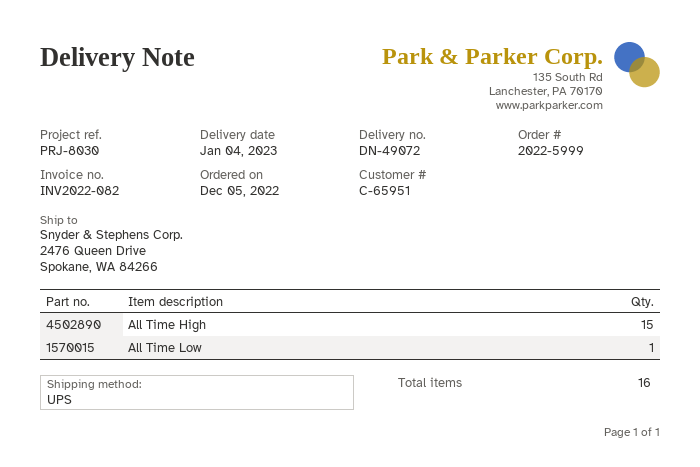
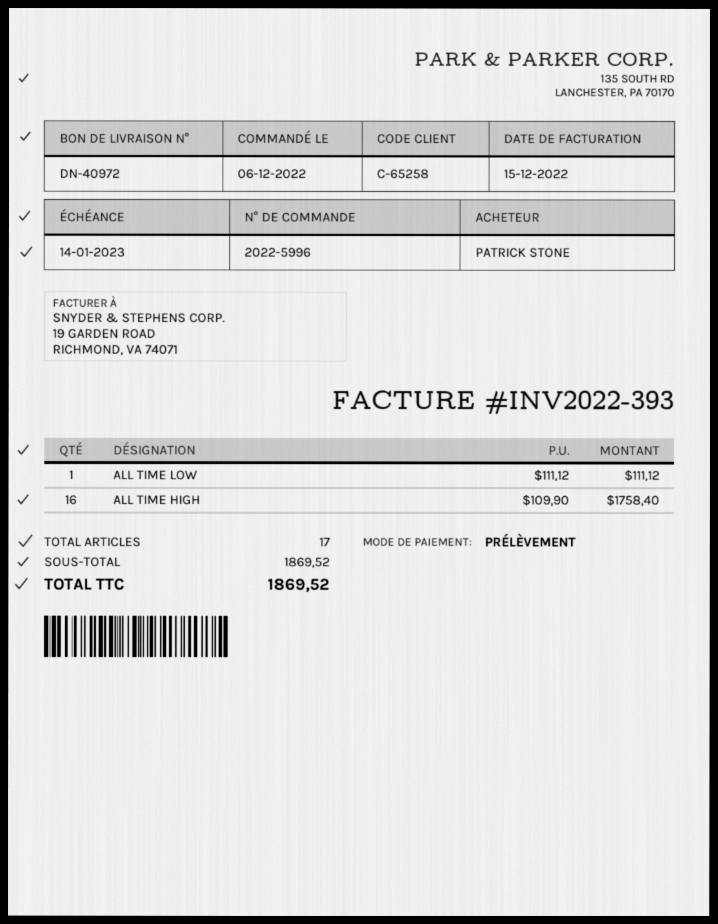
order number: 2022-5999 -> 2022-5996
order date: 2022-12-05 -> 2022-12-06
delivery note number: DN-49072 -> DN-40972
invoice number: INV2022-082 -> INV2022-393
customer number: C-65951 -> C-65258
All Time High: 15 -> 16
total quantity: 16 -> 17

